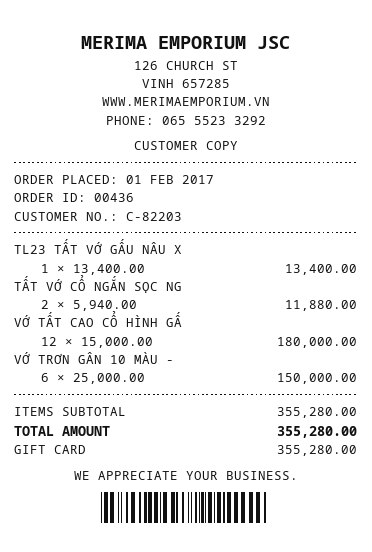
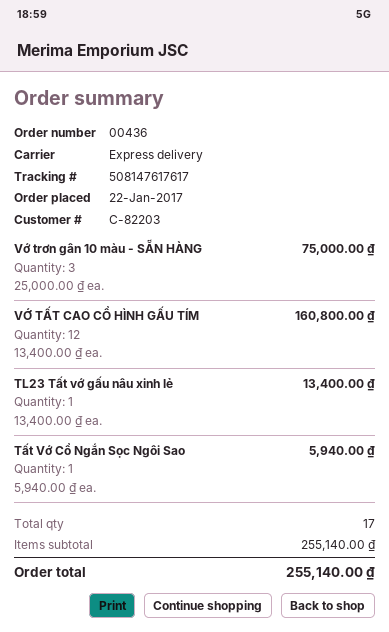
order date: 2017-02-01 -> 2017-01-22
TẤT VỚ CỔ NGẮN SỌC NG: 2 x 5940.00 = 11880.00 -> 1 x 5940.00 = 5940.00
VỚ TẤT CAO CỔ HÌNH GẤ: 12 x 15000.00 = 180000.00 -> 12 x 13400.00 = 160800.00
VỚ TRƠN GÂN 10 MÀU -: 6 x 25000.00 = 150000.00 -> 3 x 25000.00 = 75000.00
subtotal: 355280.00 -> 255140.00
total: 355280.00 -> 255140.00

